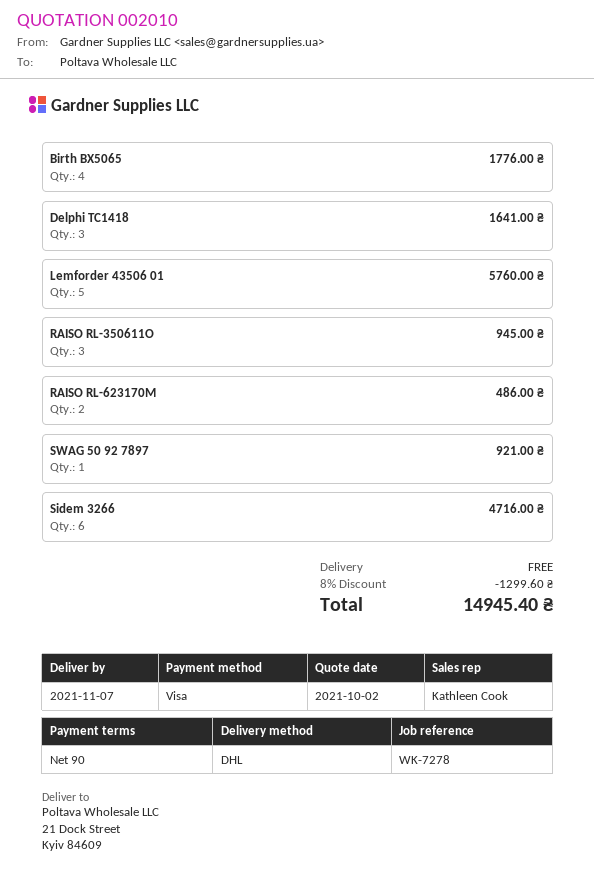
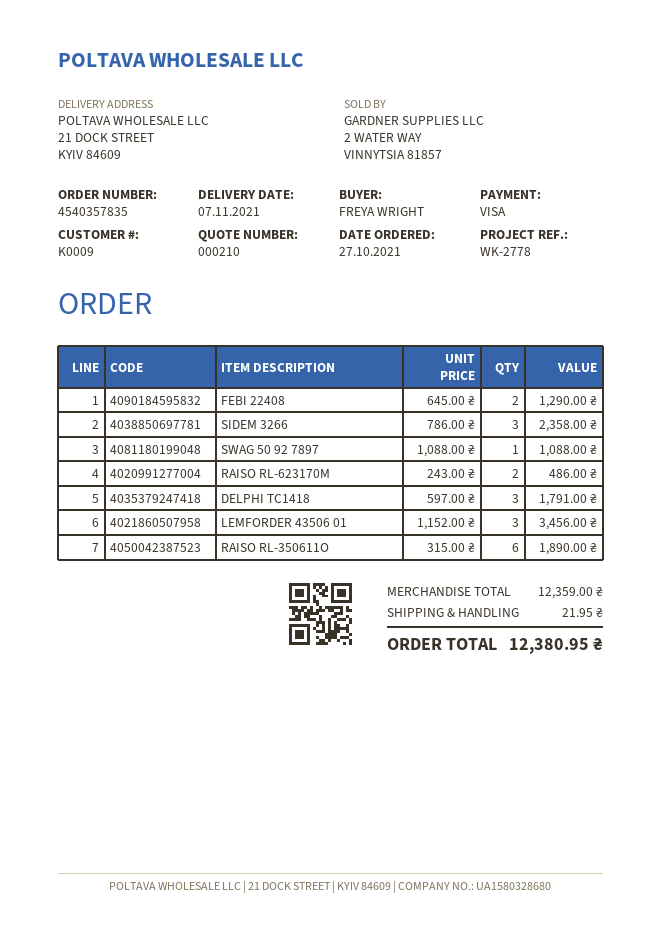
quote number: 002010 -> 000210
reference: WK-7278 -> WK-2778
Birth BX5065: 4 for 1776.00 -> none
Delphi TC1418: 3 for 1641.00 -> 3 for 1791.00
Lemforder 43506 01: 5 for 5760.00 -> 3 for 3456.00
RAISO RL-350611O: 3 for 945.00 -> 6 for 1890.00
SWAG 50 92 7897: 1 for 921.00 -> 1 for 1088.00
Sidem 3266: 6 for 4716.00 -> 3 for 2358.00
FEBI 22408: none -> 2 for 1290.00
discount: 8% = 1299.60 -> none
shipping: 0.00 -> 21.95
total: 14945.40 -> 12380.95

